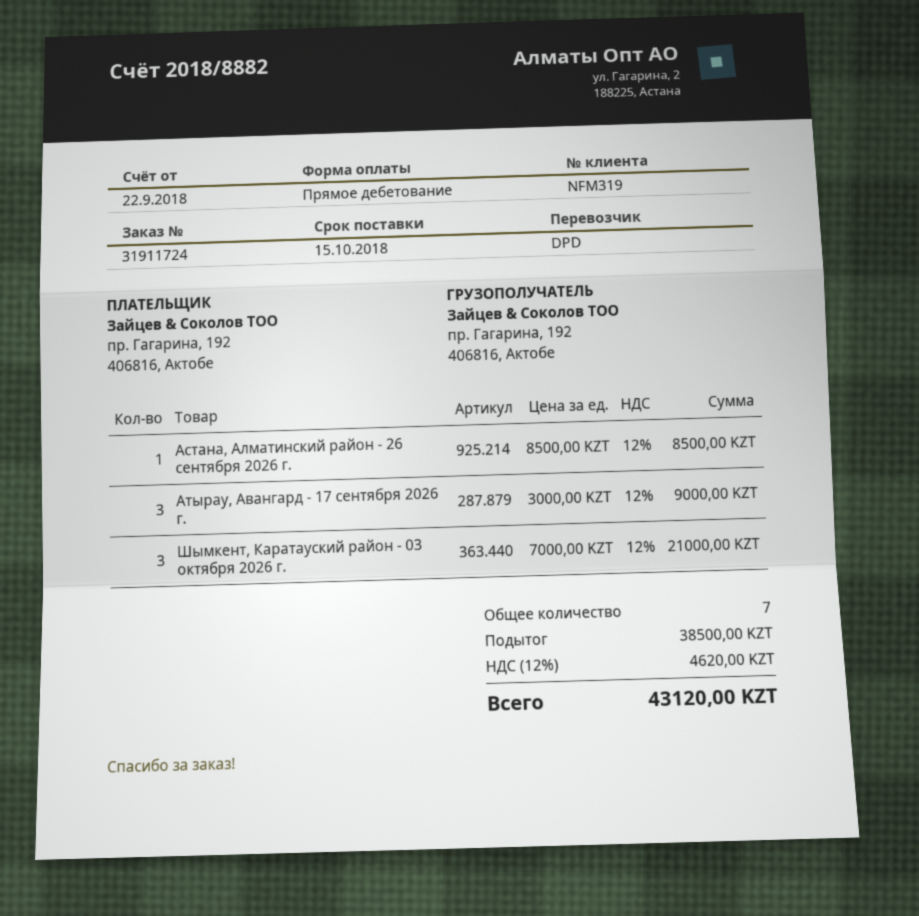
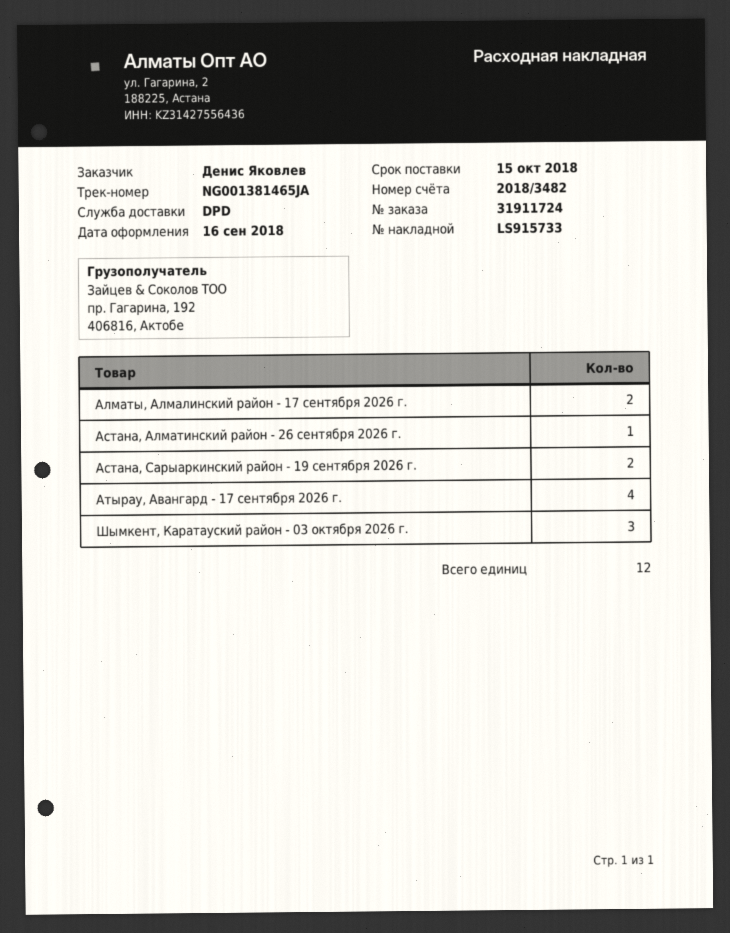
invoice number: 2018/8882 -> 2018/3482
Атырау, Авангард - 17 сентября 2026 г.: 3 -> 4
Алматы, Алмалинский район - 17 сентября 2026 г.: none -> 2
Астана, Сарыаркинский район - 19 сентября 2026 г.: none -> 2
total quantity: 7 -> 12

